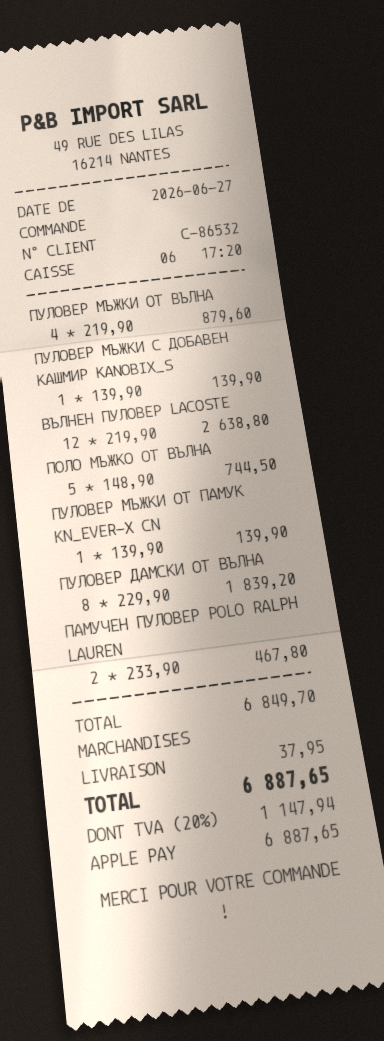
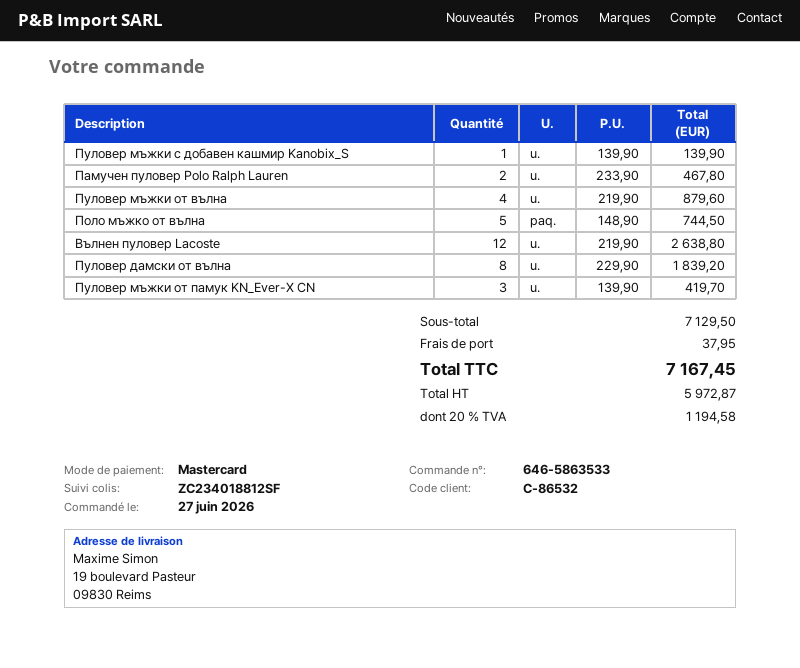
payment method: Apple Pay -> Mastercard
ПУЛОВЕР МЪЖКИ ОТ ПАМУК KN_EVER-X CN: 1 x 139.90 = 139.90 -> 3 x 139.90 = 419.70
subtotal: 6849.70 -> 7129.50
tax: 20% = 1147.94 -> 20% = 1194.58
total: 6887.65 -> 7167.45

